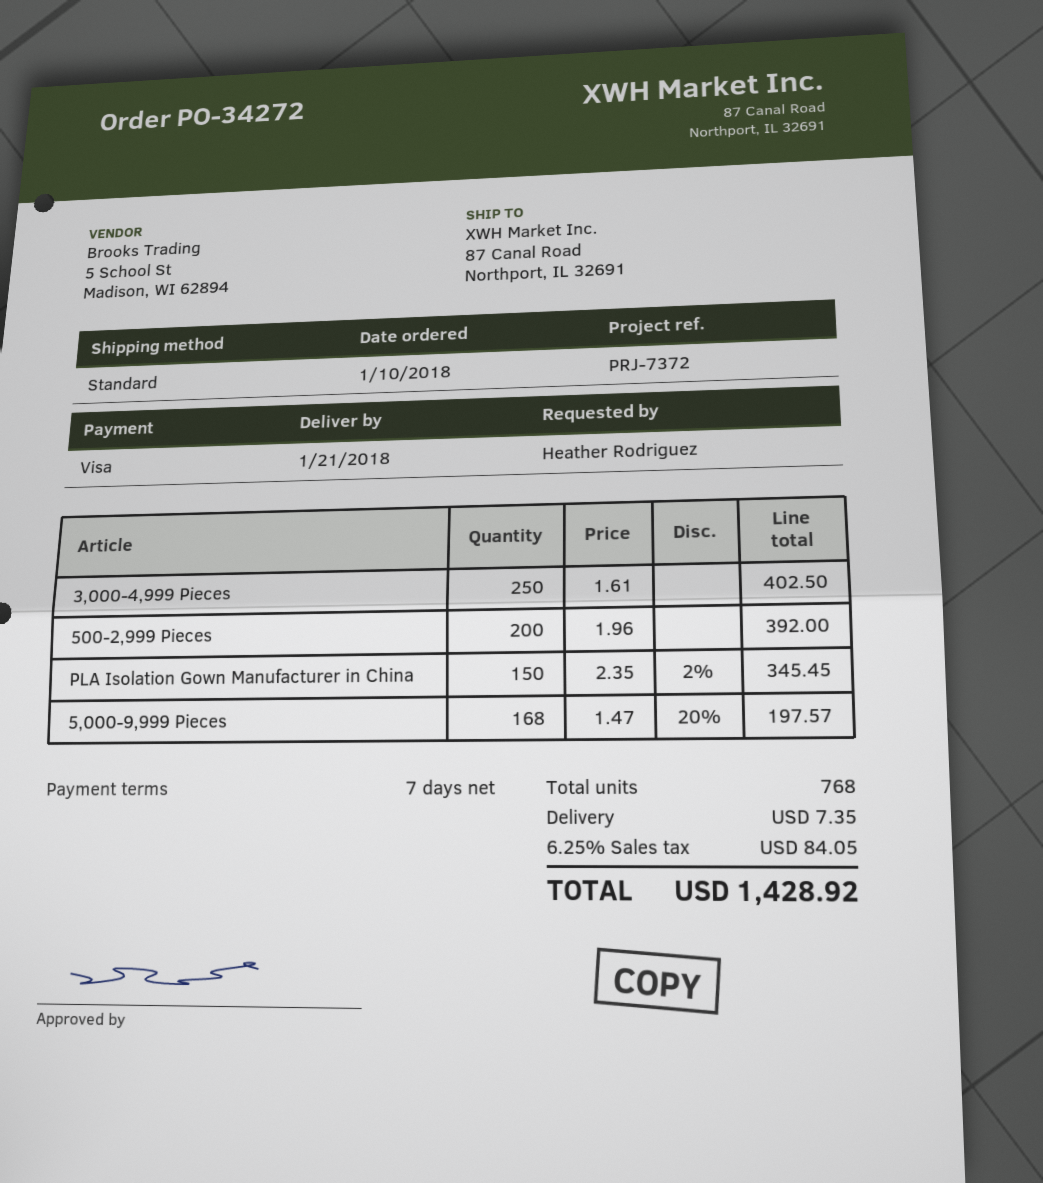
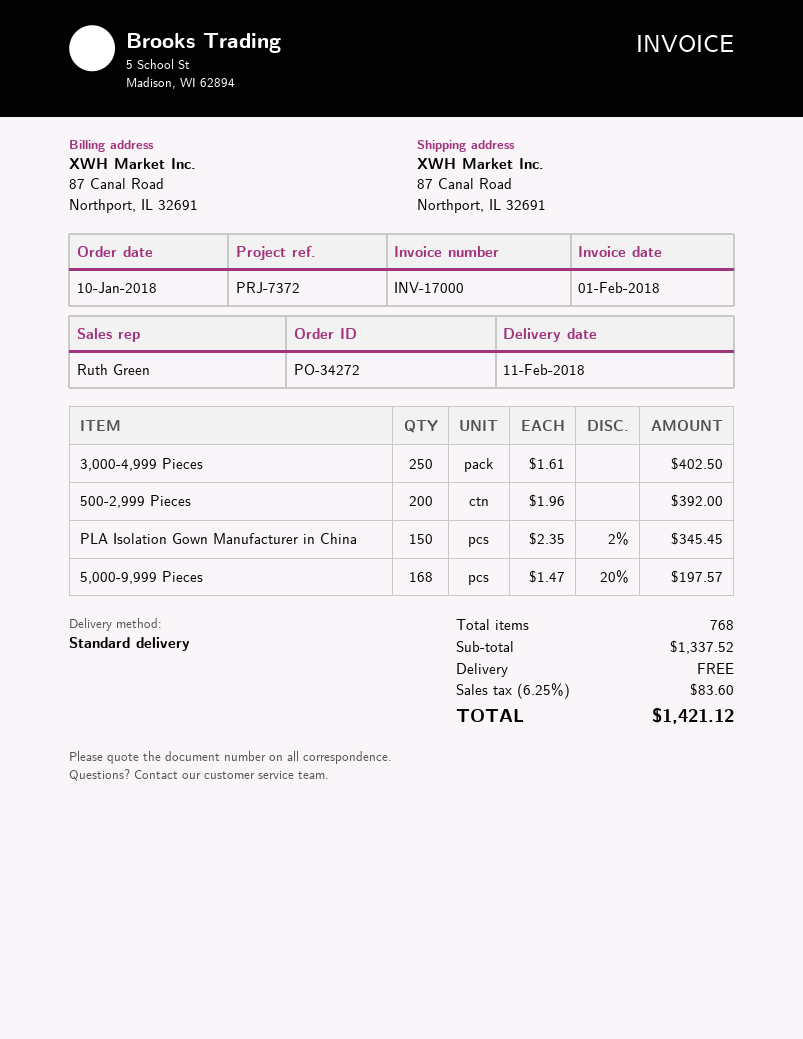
delivery date: 2018-01-21 -> 2018-02-11
shipping: 7.35 -> 0.00
tax: 6.25% = 84.05 -> 6.25% = 83.60
total: 1428.92 -> 1421.12

